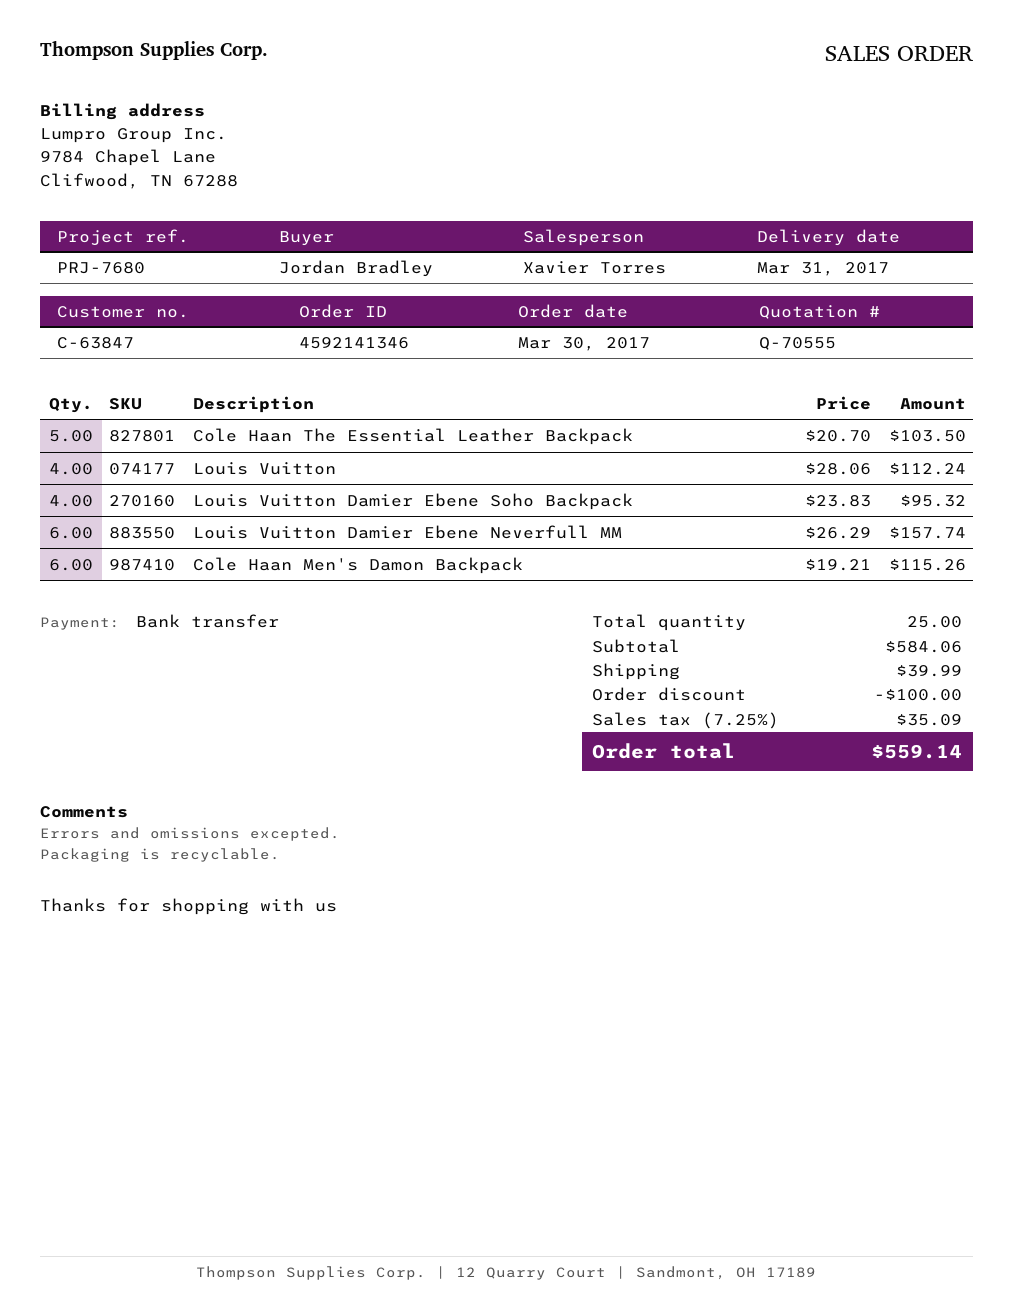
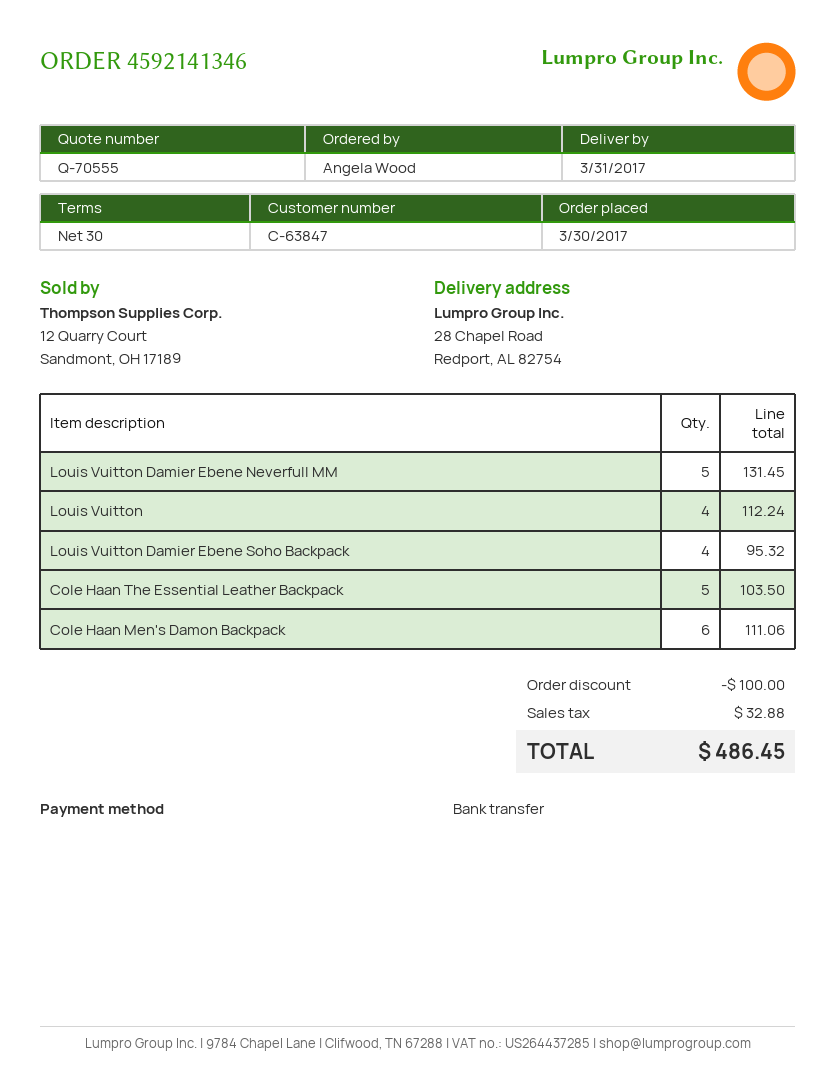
ordered by: Jordan Bradley -> Angela Wood
Louis Vuitton Damier Ebene Neverfull MM: 6 for 157.74 -> 5 for 131.45
Cole Haan Men's Damon Backpack: 6 for 115.26 -> 6 for 111.06
shipping: 39.99 -> none
tax: 35.09 -> 32.88
total: 559.14 -> 486.45

